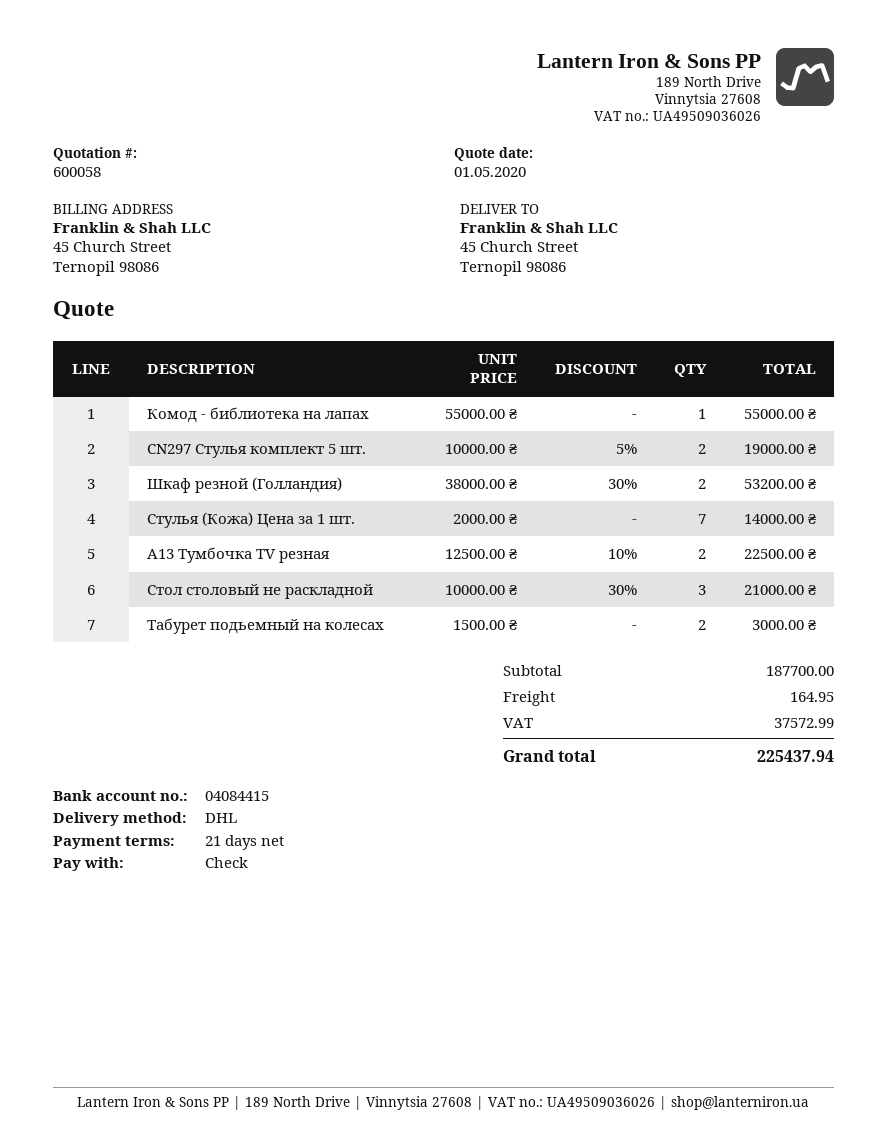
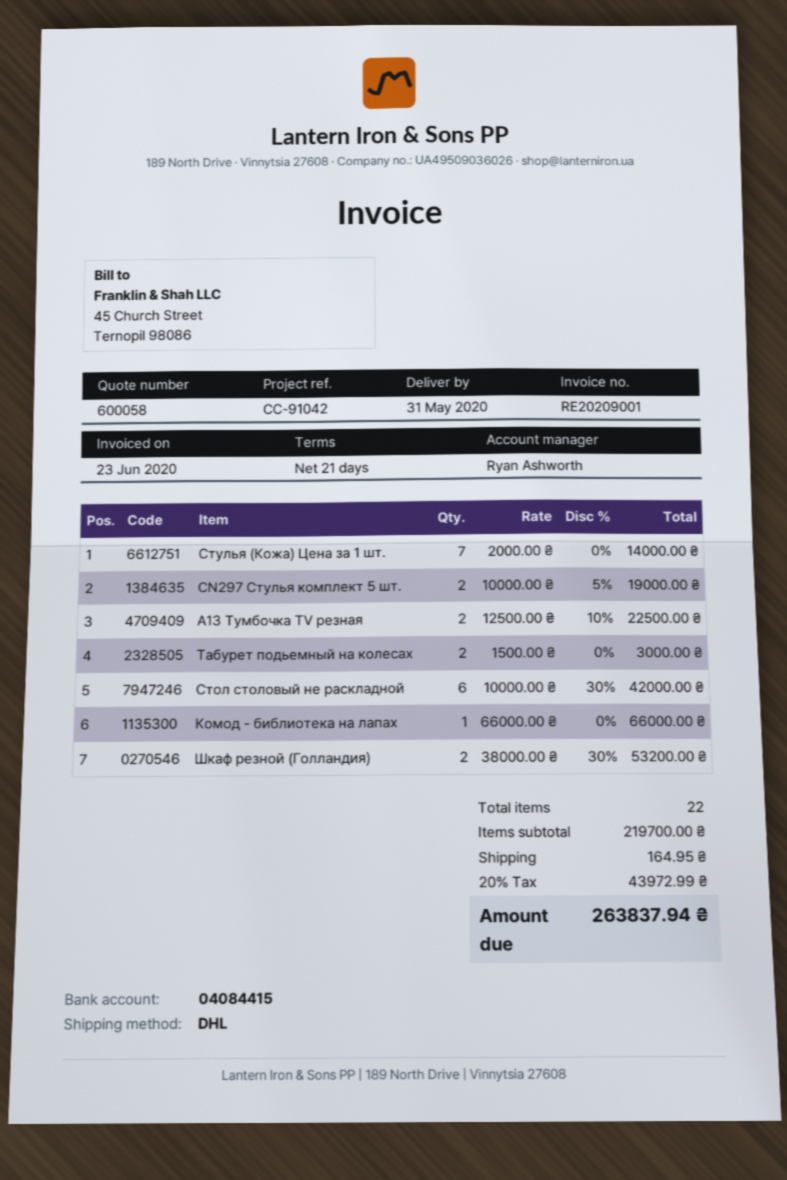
Комод - библиотека на лапах: 1 x 55000.00 = 55000.00 -> 1 x 66000.00 = 66000.00
Стол столовый не раскладной: 3 x 10000.00 - 30% = 21000.00 -> 6 x 10000.00 - 30% = 42000.00
subtotal: 187700.00 -> 219700.00
tax: 37572.99 -> 43972.99
total: 225437.94 -> 263837.94

